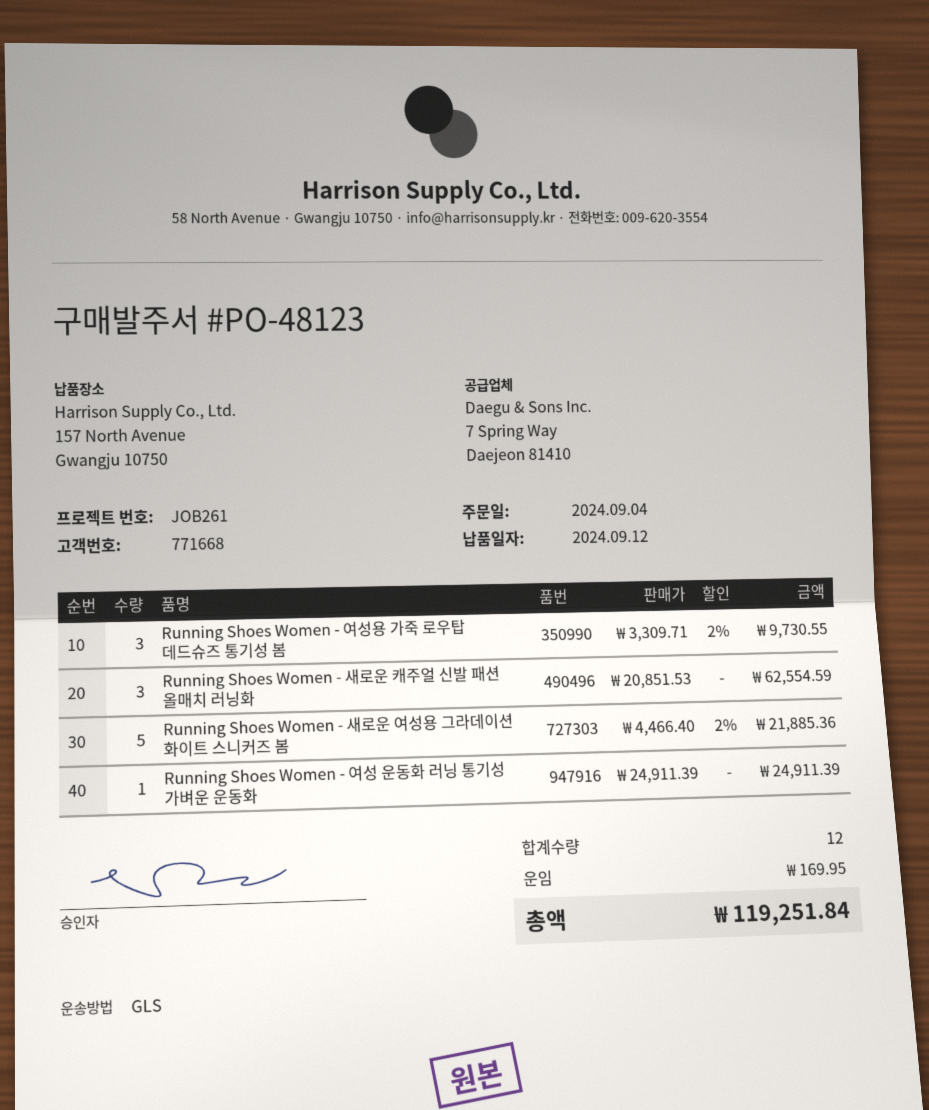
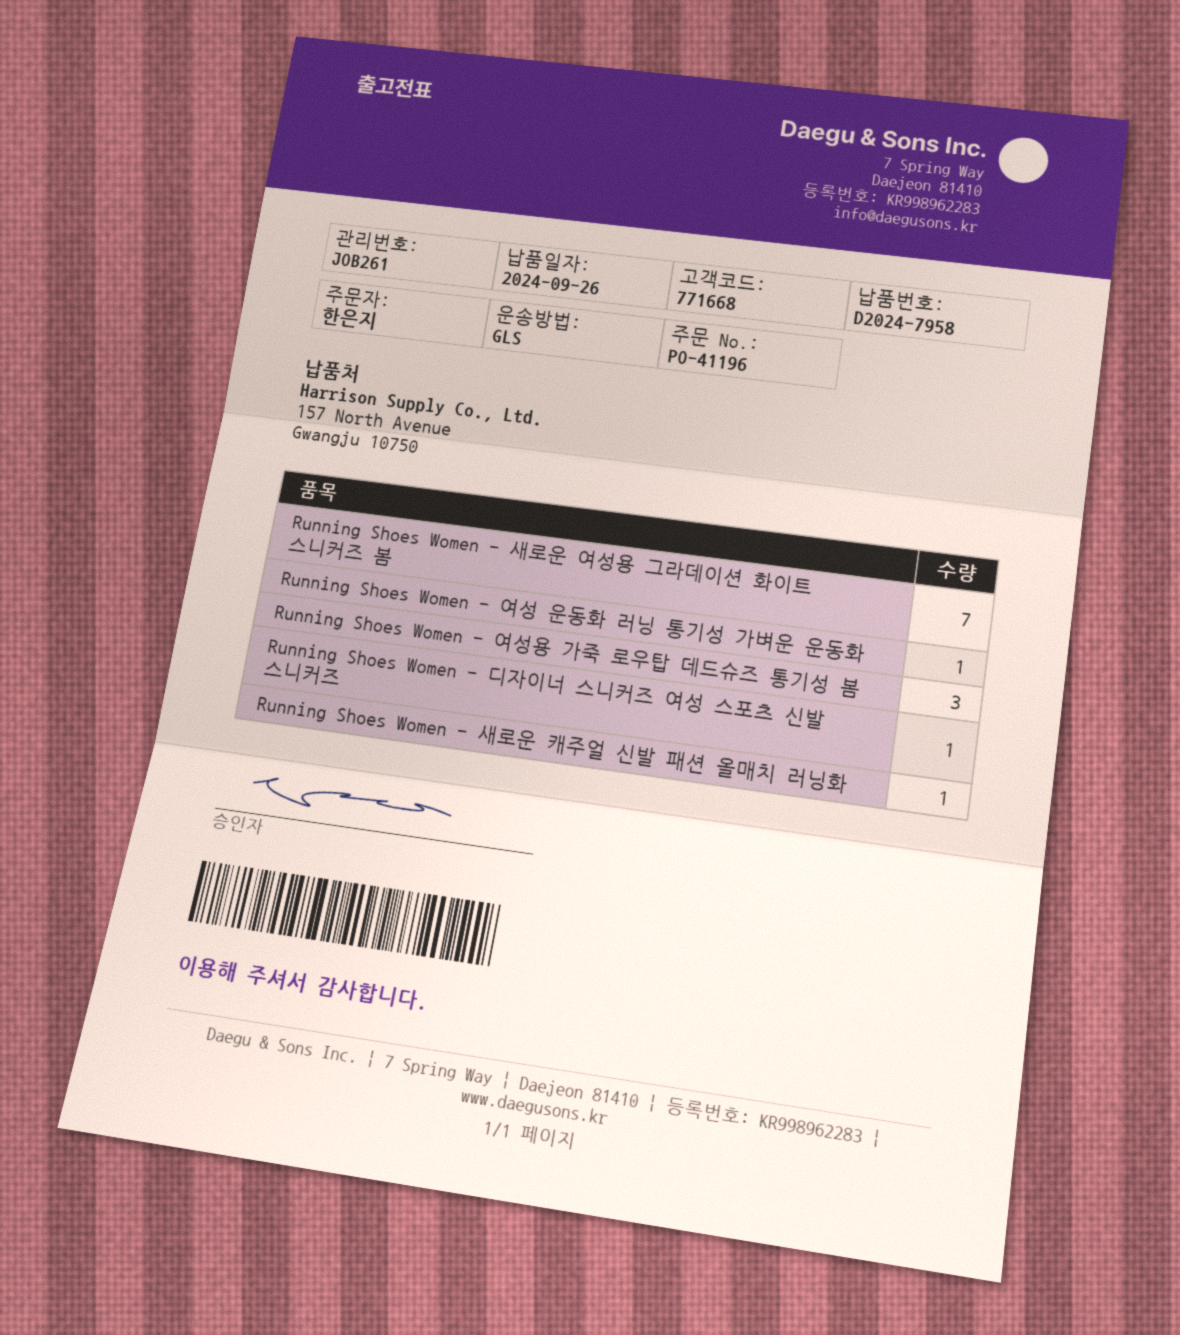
order number: PO-48123 -> PO-41196
delivery date: 2024-09-12 -> 2024-09-26
Running Shoes Women - 새로운 캐주얼 신발 패션 올매치 러닝화: 3 -> 1
Running Shoes Women - 새로운 여성용 그라데이션 화이트 스니커즈 봄: 5 -> 7
Running Shoes Women - 디자이너 스니커즈 여성 스포츠 신발 스니커즈: none -> 1

